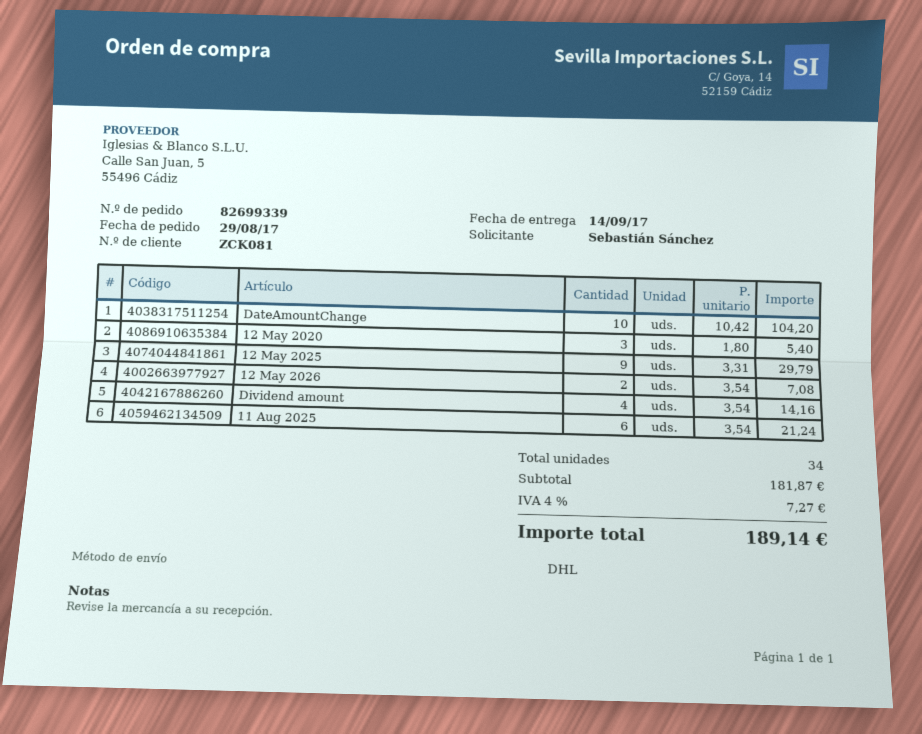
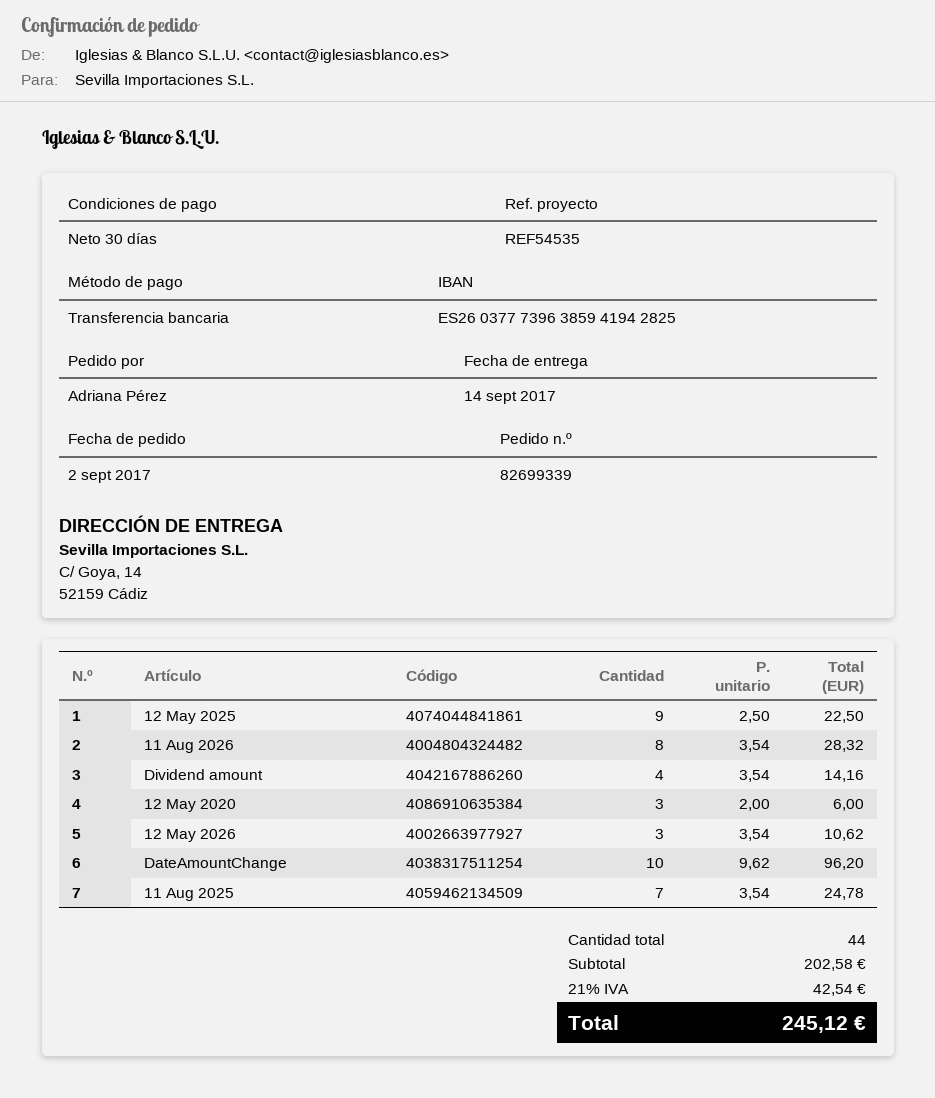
order date: 2017-08-29 -> 2017-09-02
ordered by: Sebastián Sánchez -> Adriana Pérez
DateAmountChange: 10 x 10.42 = 104.20 -> 10 x 9.62 = 96.20
12 May 2020: 3 x 1.80 = 5.40 -> 3 x 2.00 = 6.00
12 May 2025: 9 x 3.31 = 29.79 -> 9 x 2.50 = 22.50
12 May 2026: 2 x 3.54 = 7.08 -> 3 x 3.54 = 10.62
11 Aug 2025: 6 x 3.54 = 21.24 -> 7 x 3.54 = 24.78
11 Aug 2026: none -> 8 x 3.54 = 28.32
total quantity: 34 -> 44
subtotal: 181.87 -> 202.58
tax: 4% = 7.27 -> 21% = 42.54
total: 189.14 -> 245.12

